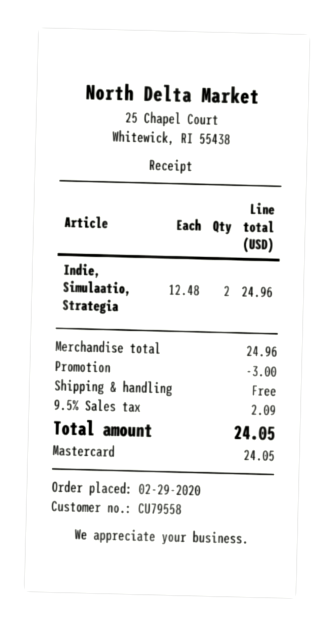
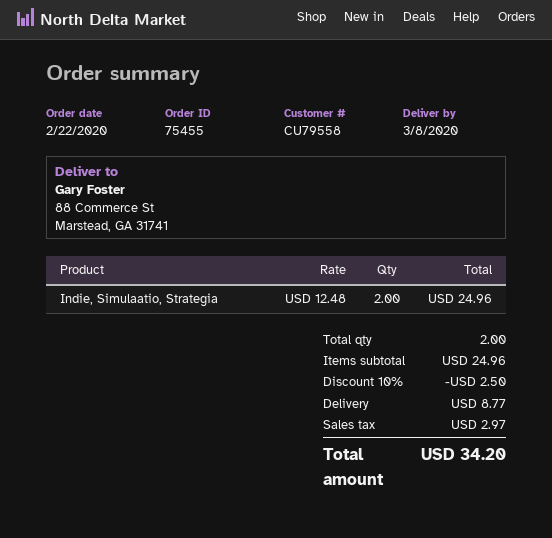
order date: 2020-02-29 -> 2020-02-22
discount: 3.00 -> 2.50
shipping: 0.00 -> 8.77
tax: 2.09 -> 2.97
total: 24.05 -> 34.20

